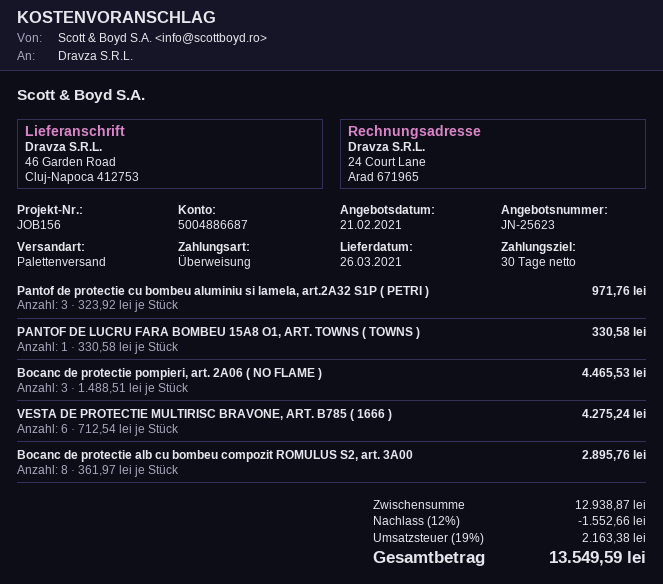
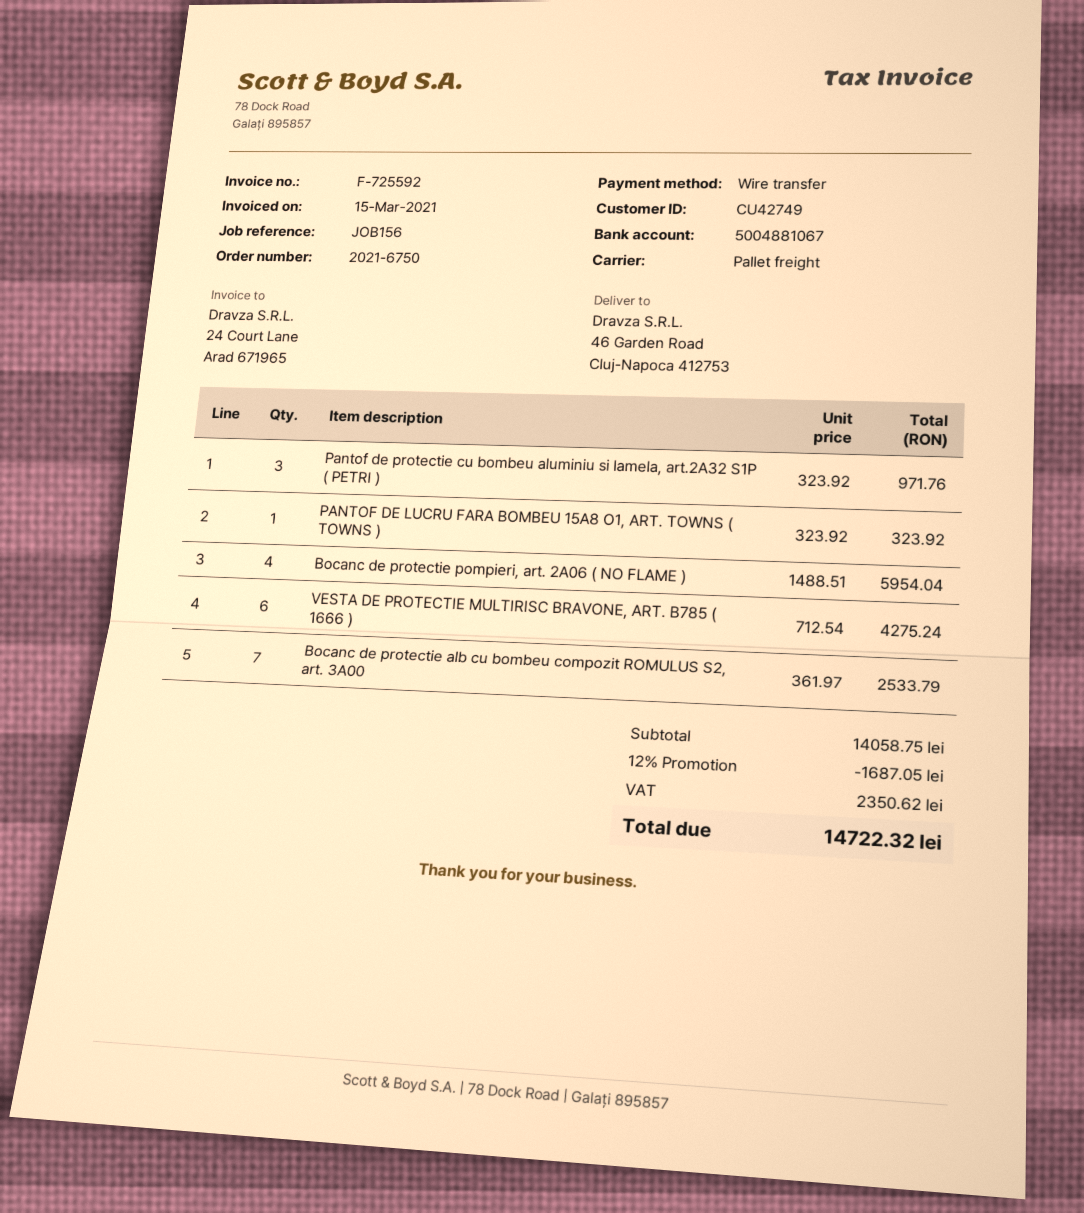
bank account: 5004886687 -> 5004881067
PANTOF DE LUCRU FARA BOMBEU 15A8 O1, ART. TOWNS ( TOWNS ): 1 x 330.58 = 330.58 -> 1 x 323.92 = 323.92
Bocanc de protectie pompieri, art. 2A06 ( NO FLAME ): 3 x 1488.51 = 4465.53 -> 4 x 1488.51 = 5954.04
Bocanc de protectie alb cu bombeu compozit ROMULUS S2, art. 3A00: 8 x 361.97 = 2895.76 -> 7 x 361.97 = 2533.79
subtotal: 12938.87 -> 14058.75
discount: 12% = 1552.66 -> 12% = 1687.05
tax: 2163.38 -> 2350.62
total: 13549.59 -> 14722.32

